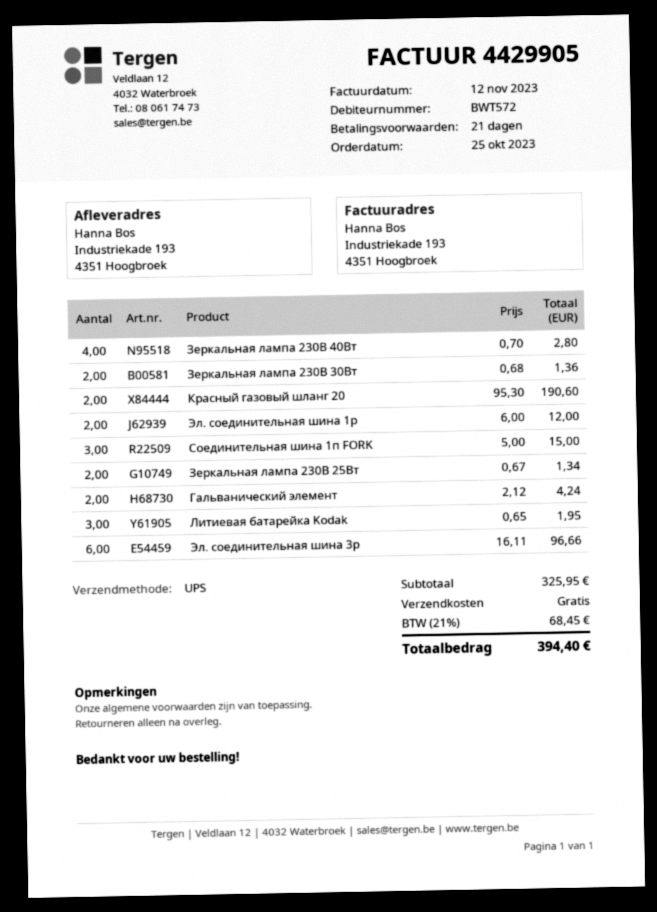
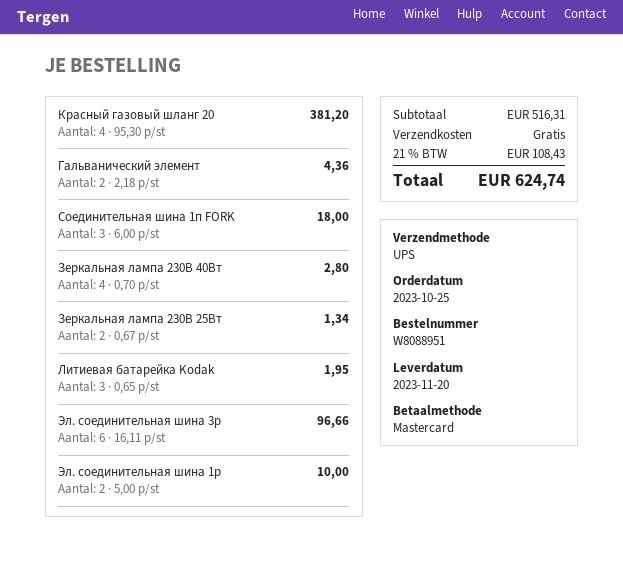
Зеркальная лампа 230В 30Вт: 2 x 0.68 = 1.36 -> none
Красный газовый шланг 20: 2 x 95.30 = 190.60 -> 4 x 95.30 = 381.20
Эл. соединительная шина 1p: 2 x 6.00 = 12.00 -> 2 x 5.00 = 10.00
Соединительная шина 1п FORK: 3 x 5.00 = 15.00 -> 3 x 6.00 = 18.00
Гальванический элемент: 2 x 2.12 = 4.24 -> 2 x 2.18 = 4.36
subtotal: 325.95 -> 516.31
tax: 21% = 68.45 -> 21% = 108.43
total: 394.40 -> 624.74

